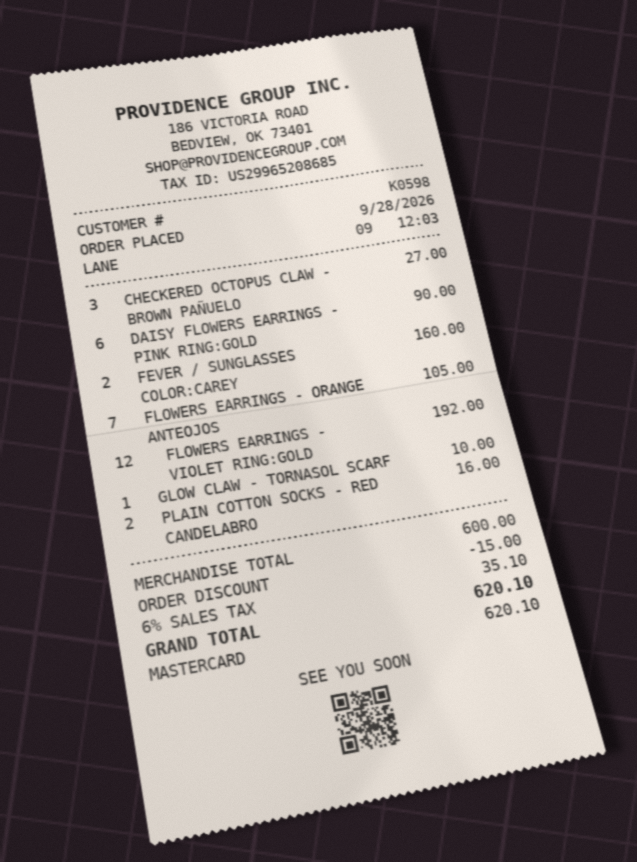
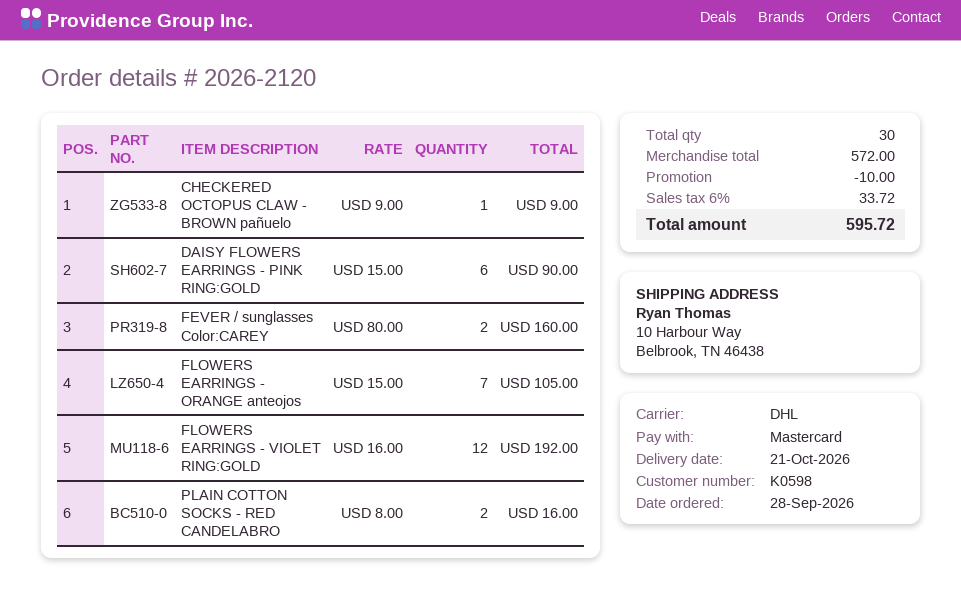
CHECKERED OCTOPUS CLAW - BROWN PAÑUELO: 3 for 27.00 -> 1 for 9.00
GLOW CLAW - TORNASOL SCARF: 1 for 10.00 -> none
subtotal: 600.00 -> 572.00
discount: 15.00 -> 10.00
tax: 6% = 35.10 -> 6% = 33.72
total: 620.10 -> 595.72

